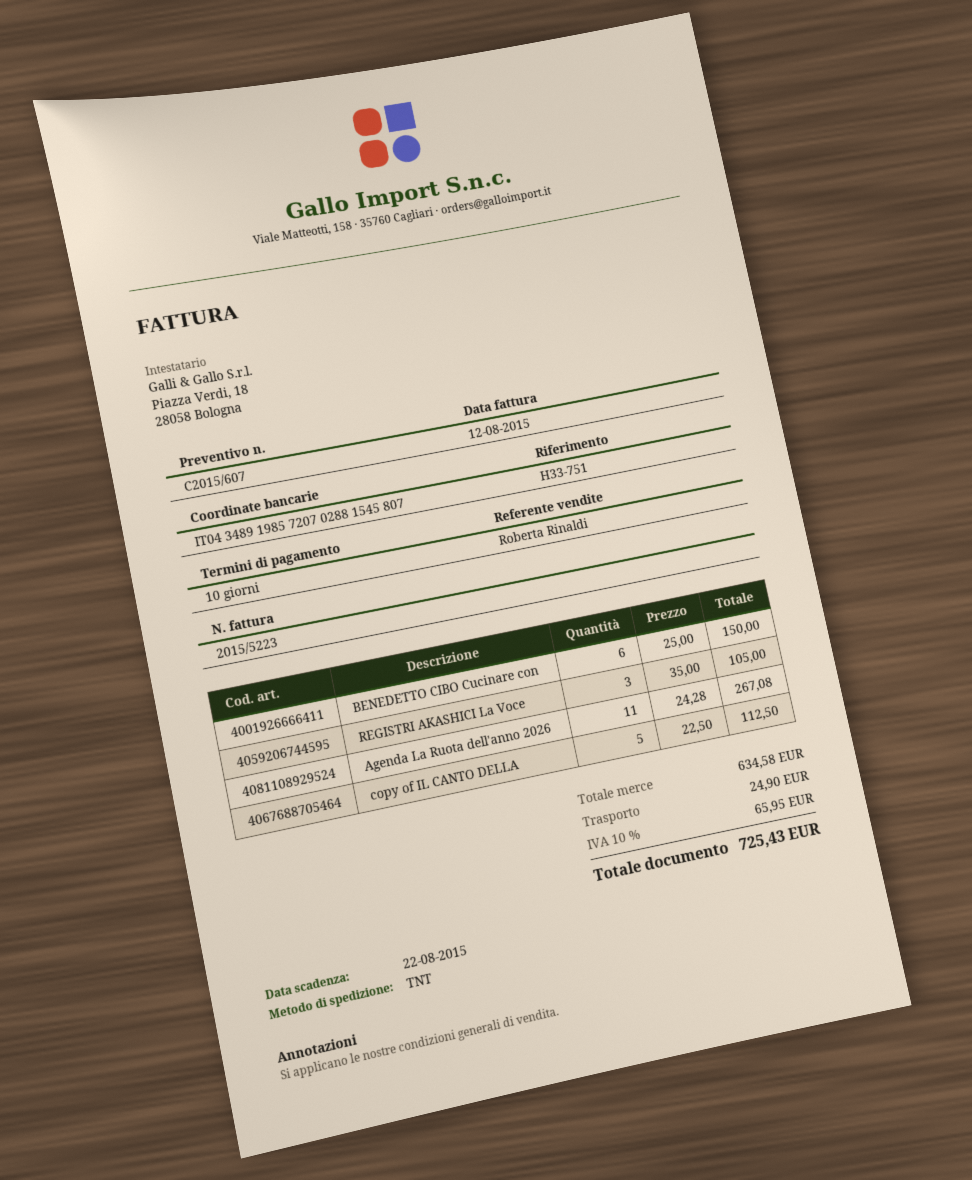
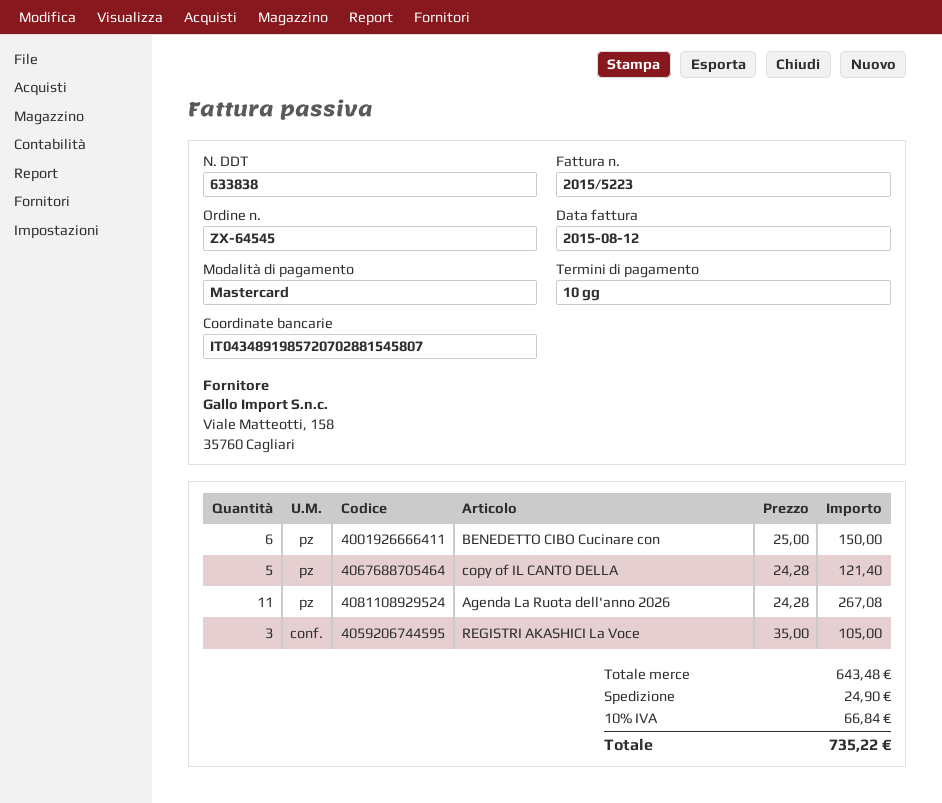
copy of IL CANTO DELLA: 5 x 22.50 = 112.50 -> 5 x 24.28 = 121.40
subtotal: 634.58 -> 643.48
tax: 10% = 65.95 -> 10% = 66.84
total: 725.43 -> 735.22

